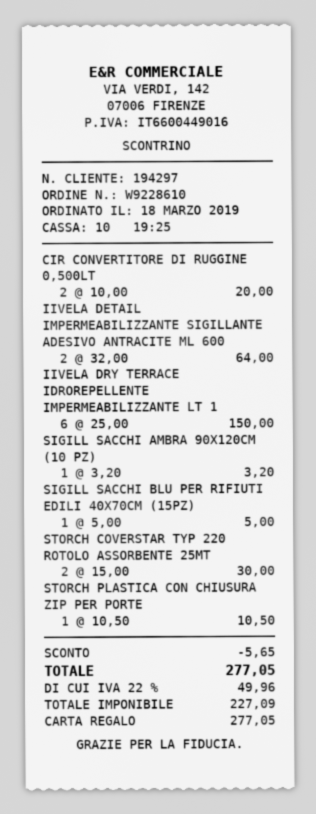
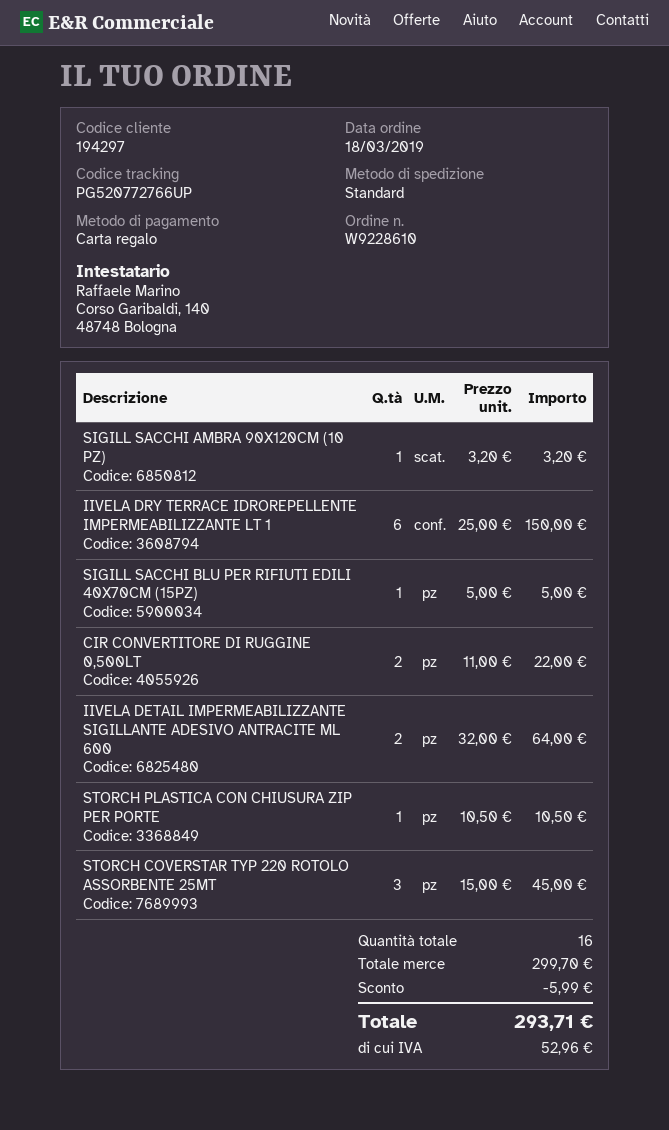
CIR CONVERTITORE DI RUGGINE 0,500LT: 2 x 10.00 = 20.00 -> 2 x 11.00 = 22.00
STORCH COVERSTAR TYP 220 ROTOLO ASSORBENTE 25MT: 2 x 15.00 = 30.00 -> 3 x 15.00 = 45.00
discount: 5.65 -> 5.99
tax: 49.96 -> 52.96
total: 277.05 -> 293.71

